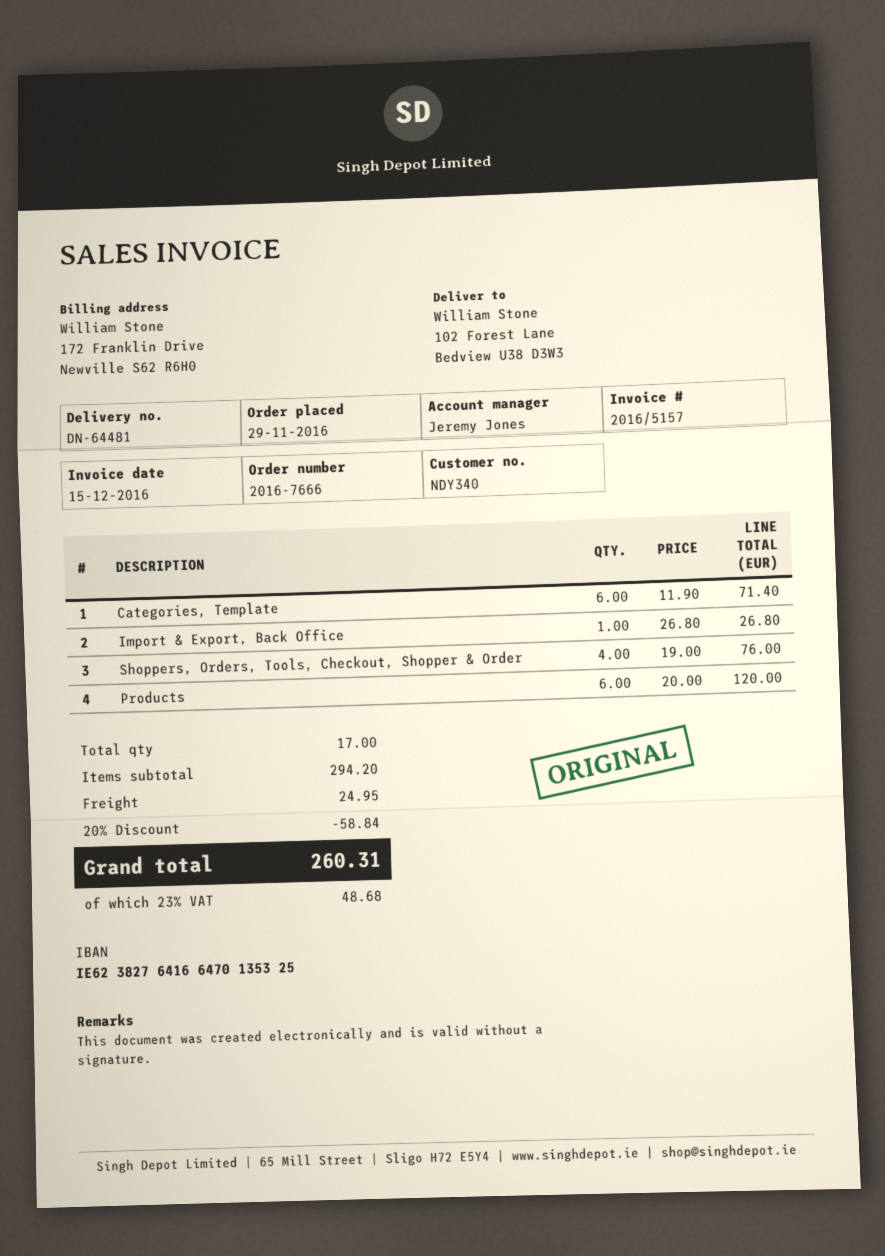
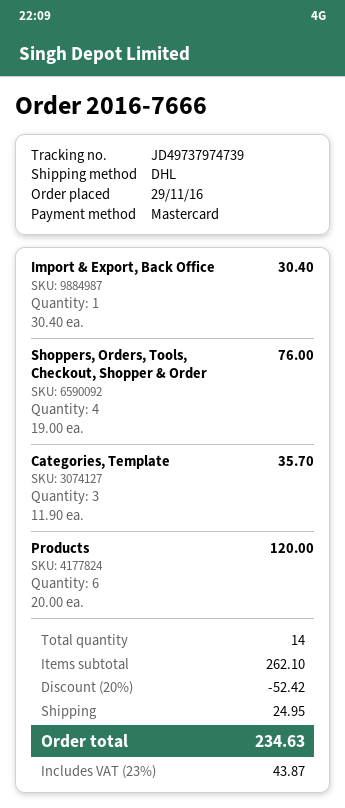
Categories, Template: 6 x 11.90 = 71.40 -> 3 x 11.90 = 35.70
Import & Export, Back Office: 1 x 26.80 = 26.80 -> 1 x 30.40 = 30.40
total quantity: 17 -> 14
subtotal: 294.20 -> 262.10
discount: 20% = 58.84 -> 20% = 52.42
tax: 23% = 48.68 -> 23% = 43.87
total: 260.31 -> 234.63

